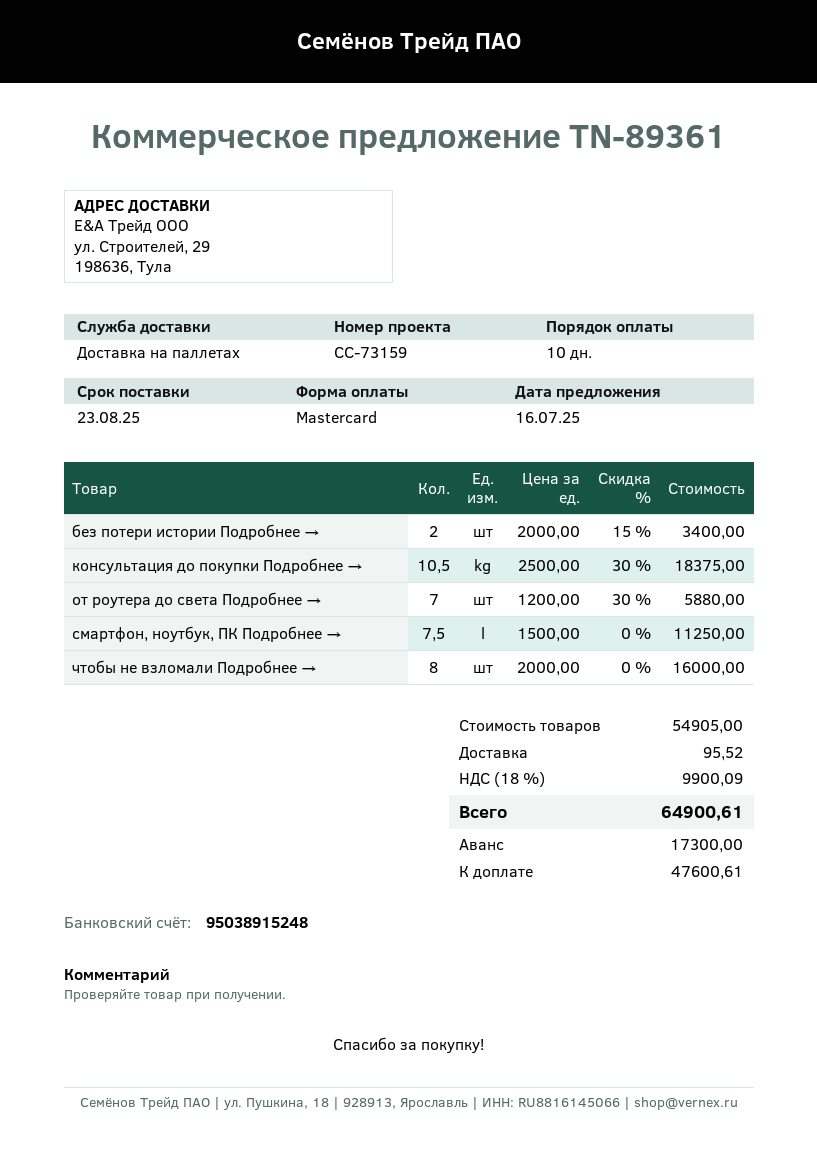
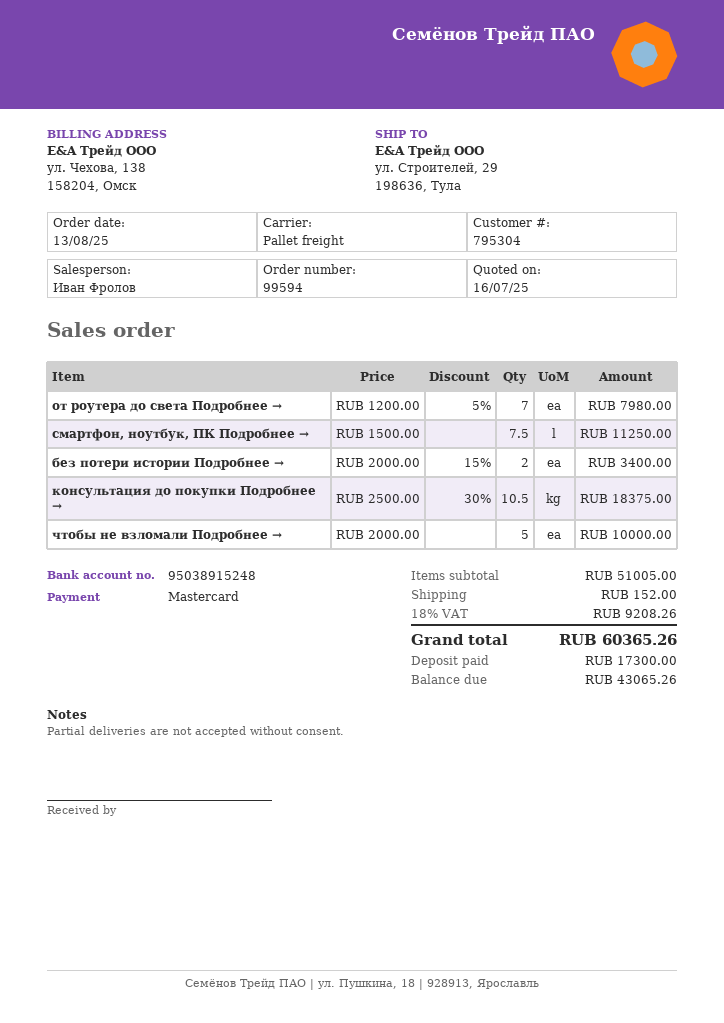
от роутера до света Подробнее →: 7 x 1200.00 - 30% = 5880.00 -> 7 x 1200.00 - 5% = 7980.00
чтобы не взломали Подробнее →: 8 x 2000.00 = 16000.00 -> 5 x 2000.00 = 10000.00
subtotal: 54905.00 -> 51005.00
shipping: 95.52 -> 152.00
tax: 18% = 9900.09 -> 18% = 9208.26
total: 64900.61 -> 60365.26
balance: 47600.61 -> 43065.26

